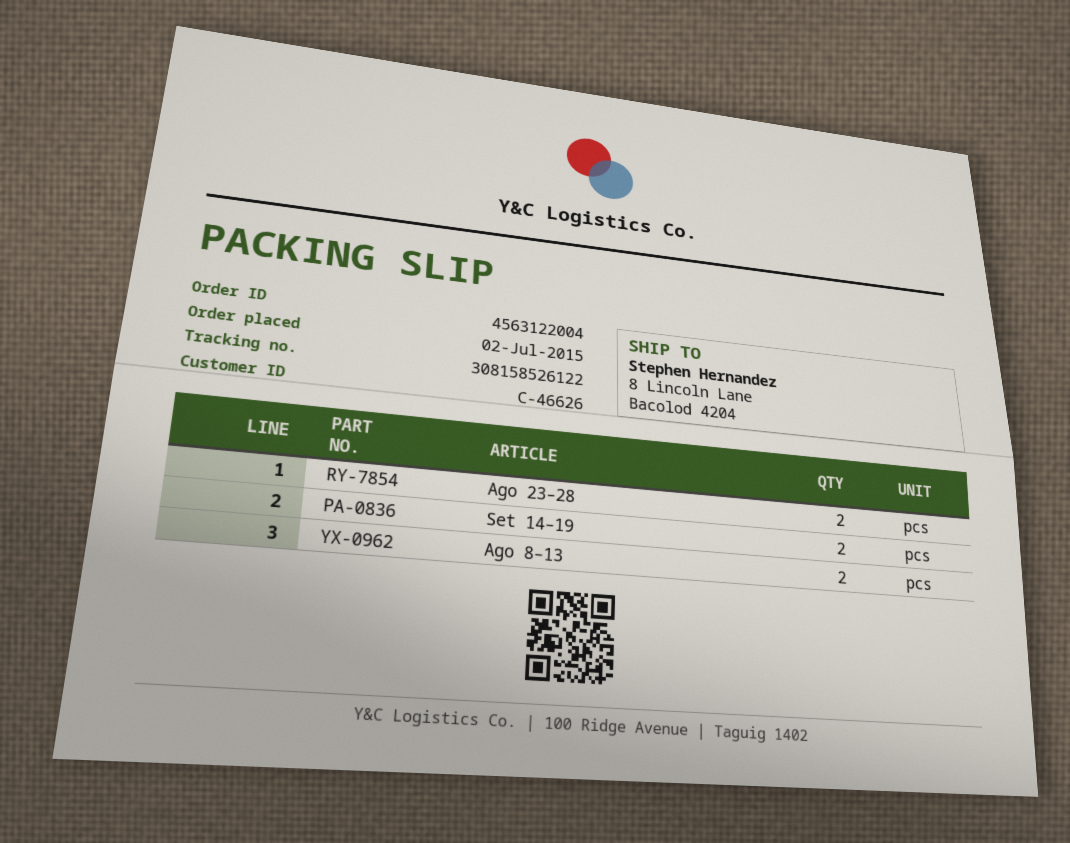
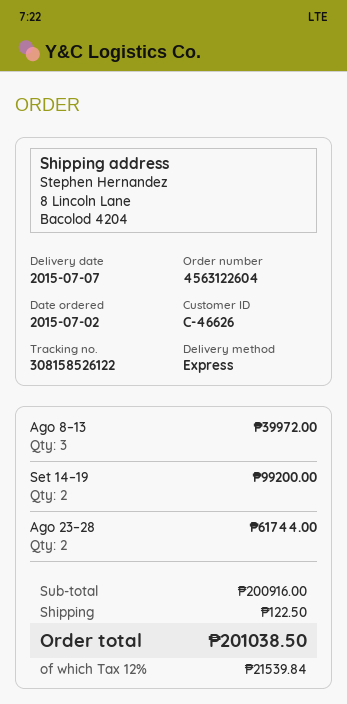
order number: 4563122004 -> 4563122604
Ago 8–13: 2 -> 3

